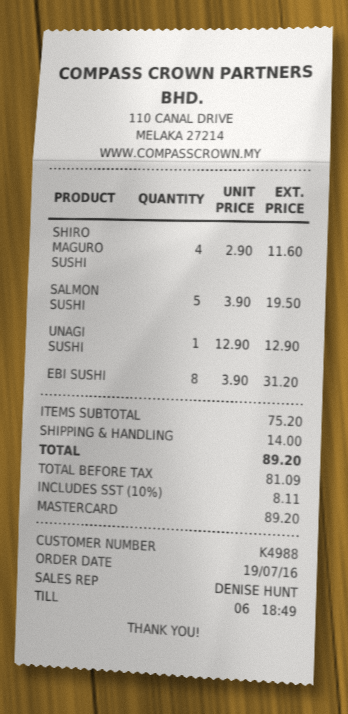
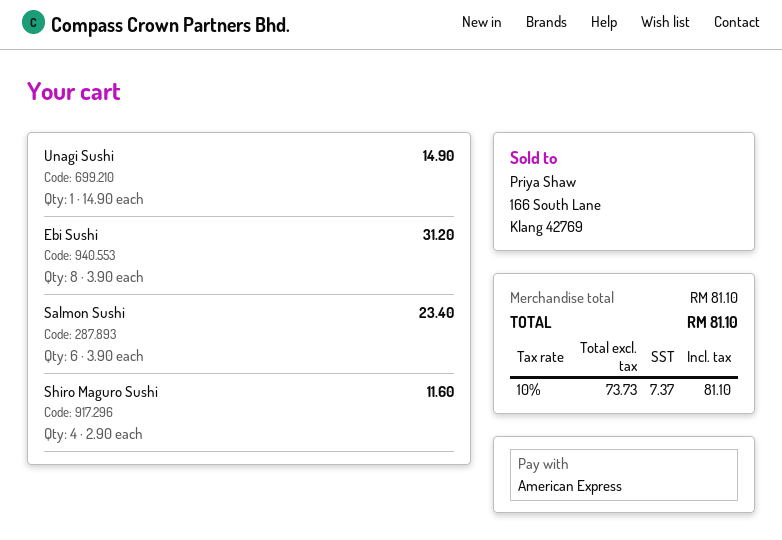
payment method: Mastercard -> American Express
SALMON SUSHI: 5 x 3.90 = 19.50 -> 6 x 3.90 = 23.40
UNAGI SUSHI: 1 x 12.90 = 12.90 -> 1 x 14.90 = 14.90
subtotal: 75.20 -> 81.10
shipping: 14.00 -> none
net: 81.09 -> 73.73
tax: 10% = 8.11 -> 10% = 7.37
total: 89.20 -> 81.10

